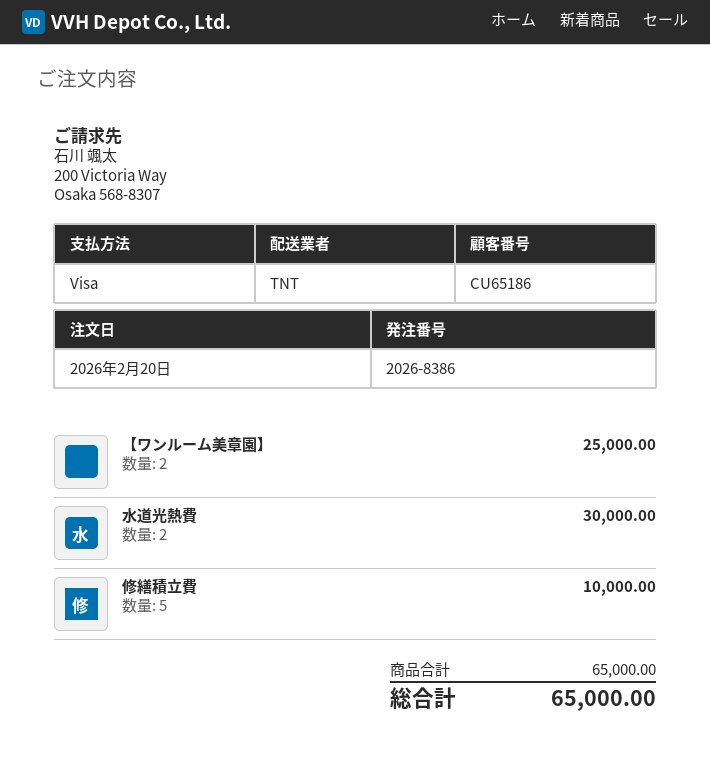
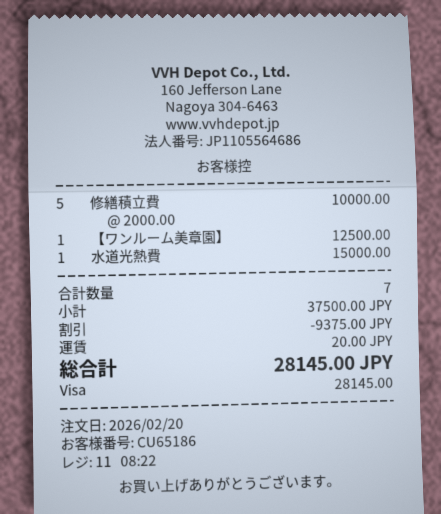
【ワンルーム美章園】: 2 for 25000.00 -> 1 for 12500.00
水道光熱費: 2 for 30000.00 -> 1 for 15000.00
subtotal: 65000.00 -> 37500.00
discount: none -> 9375.00
shipping: none -> 20.00
total: 65000.00 -> 28145.00

